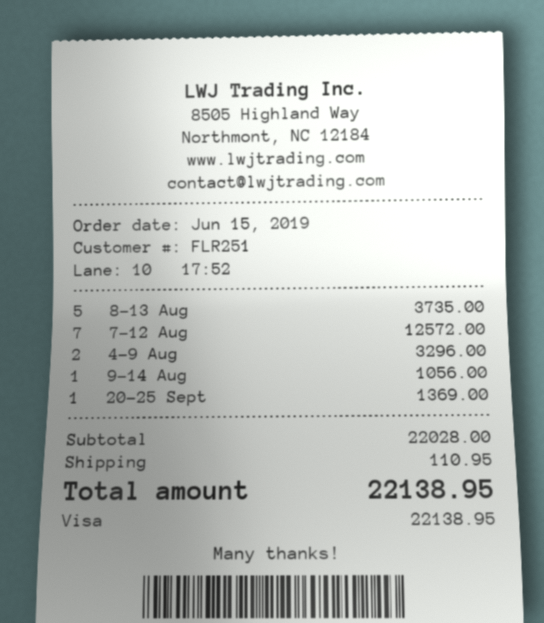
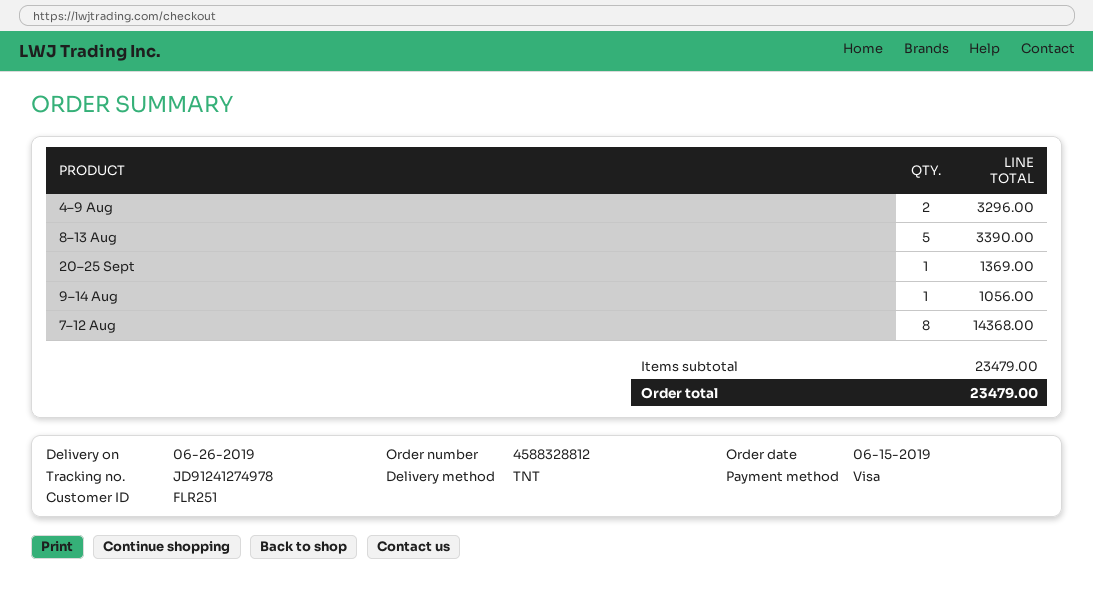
8–13 Aug: 5 for 3735.00 -> 5 for 3390.00
7–12 Aug: 7 for 12572.00 -> 8 for 14368.00
subtotal: 22028.00 -> 23479.00
shipping: 110.95 -> none
total: 22138.95 -> 23479.00

